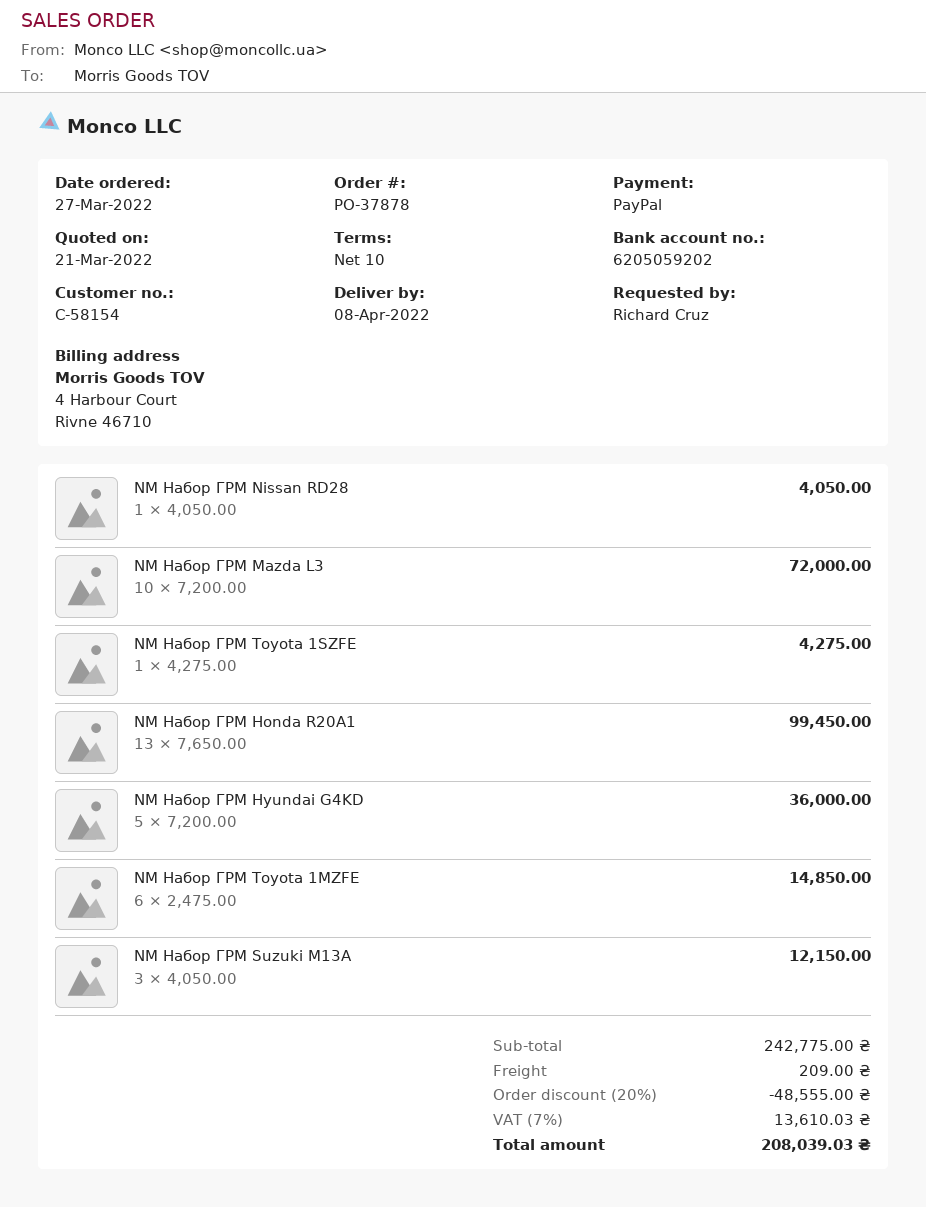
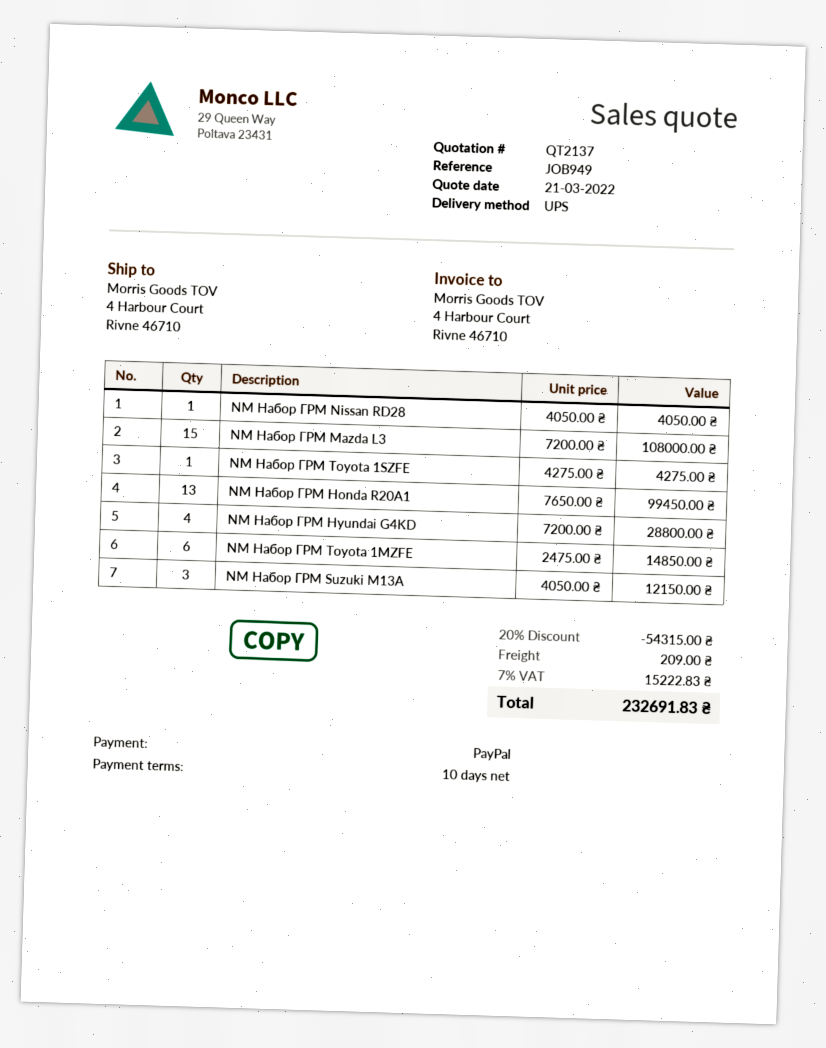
NM Набор ГРМ Mazda L3: 10 x 7200.00 = 72000.00 -> 15 x 7200.00 = 108000.00
NM Набор ГРМ Hyundai G4KD: 5 x 7200.00 = 36000.00 -> 4 x 7200.00 = 28800.00
discount: 20% = 48555.00 -> 20% = 54315.00
tax: 7% = 13610.03 -> 7% = 15222.83
total: 208039.03 -> 232691.83

